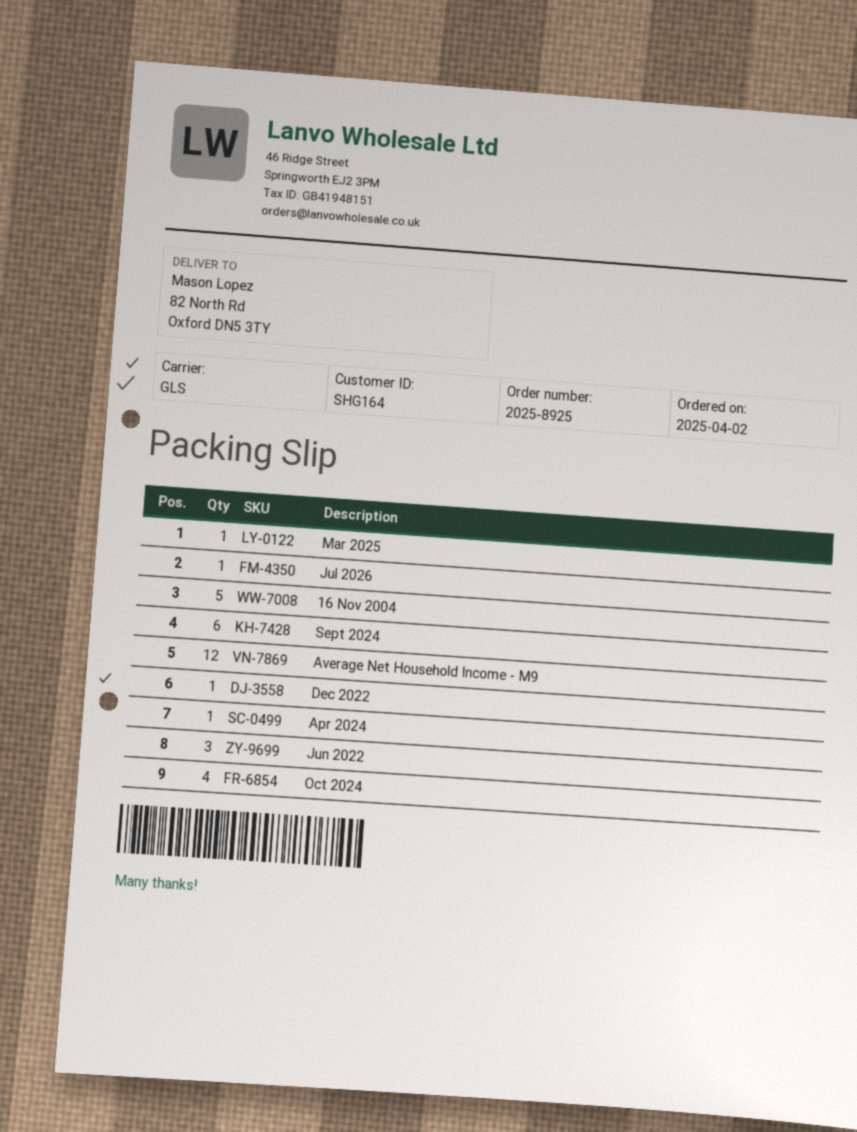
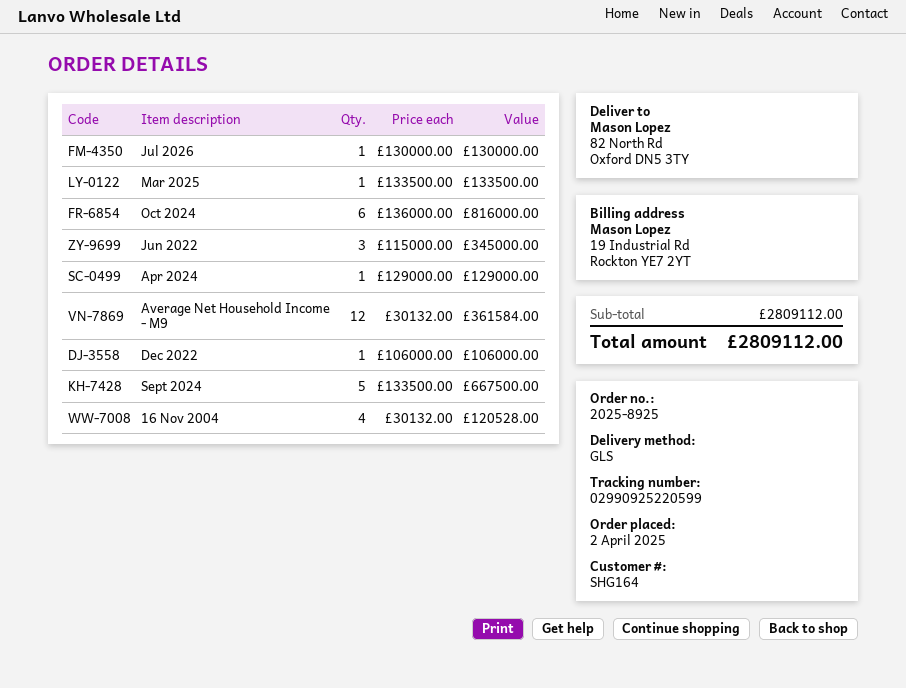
16 Nov 2004: 5 -> 4
Sept 2024: 6 -> 5
Oct 2024: 4 -> 6

